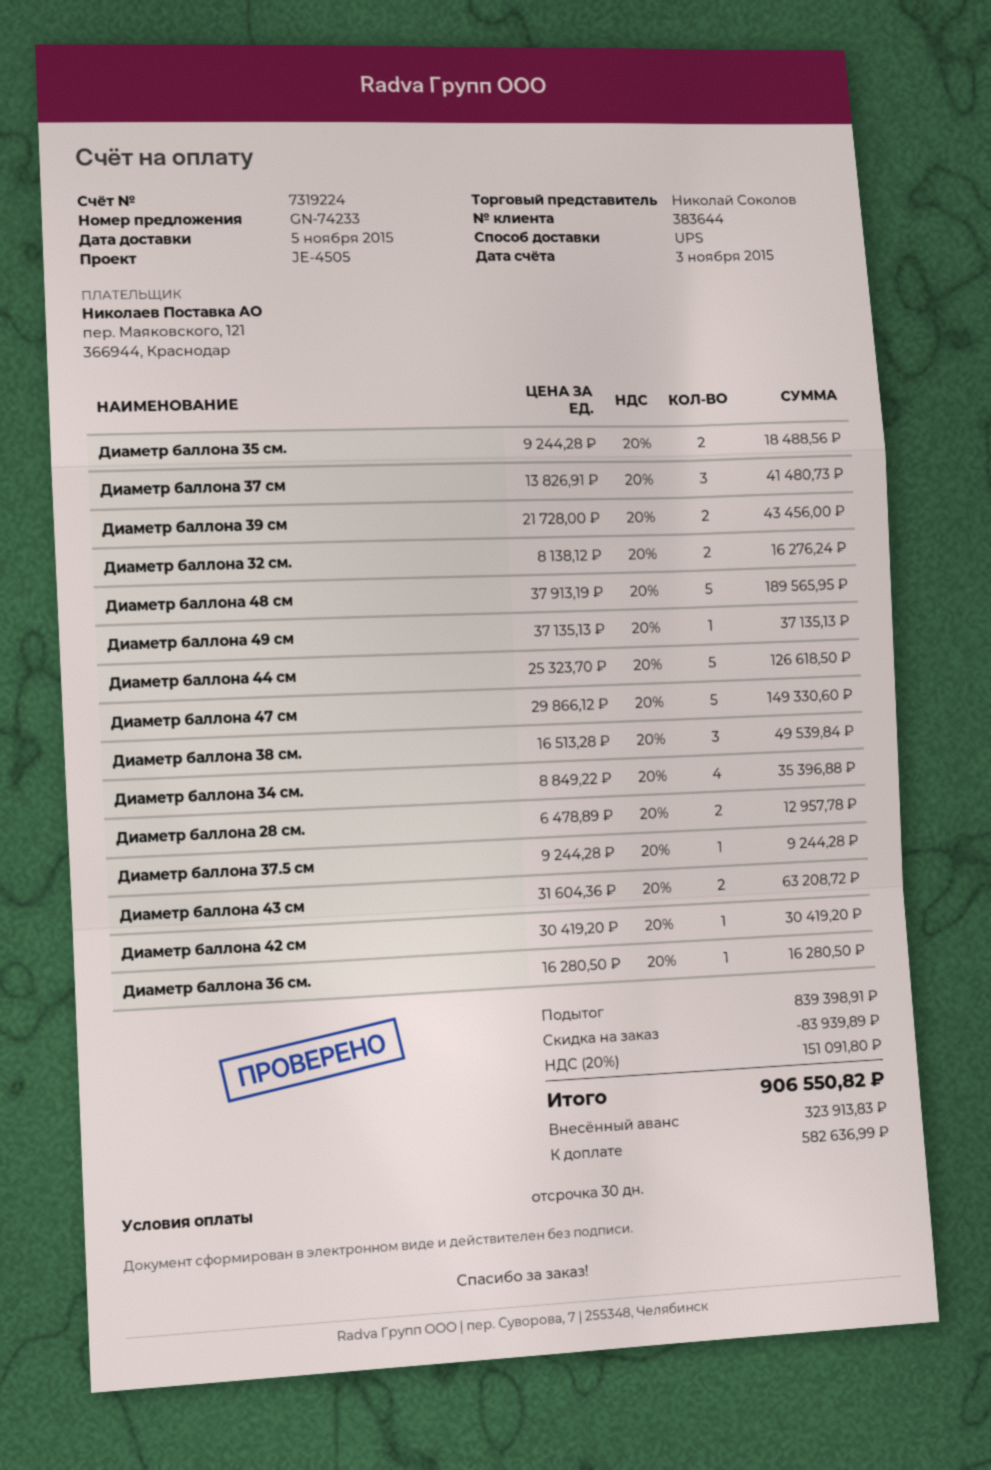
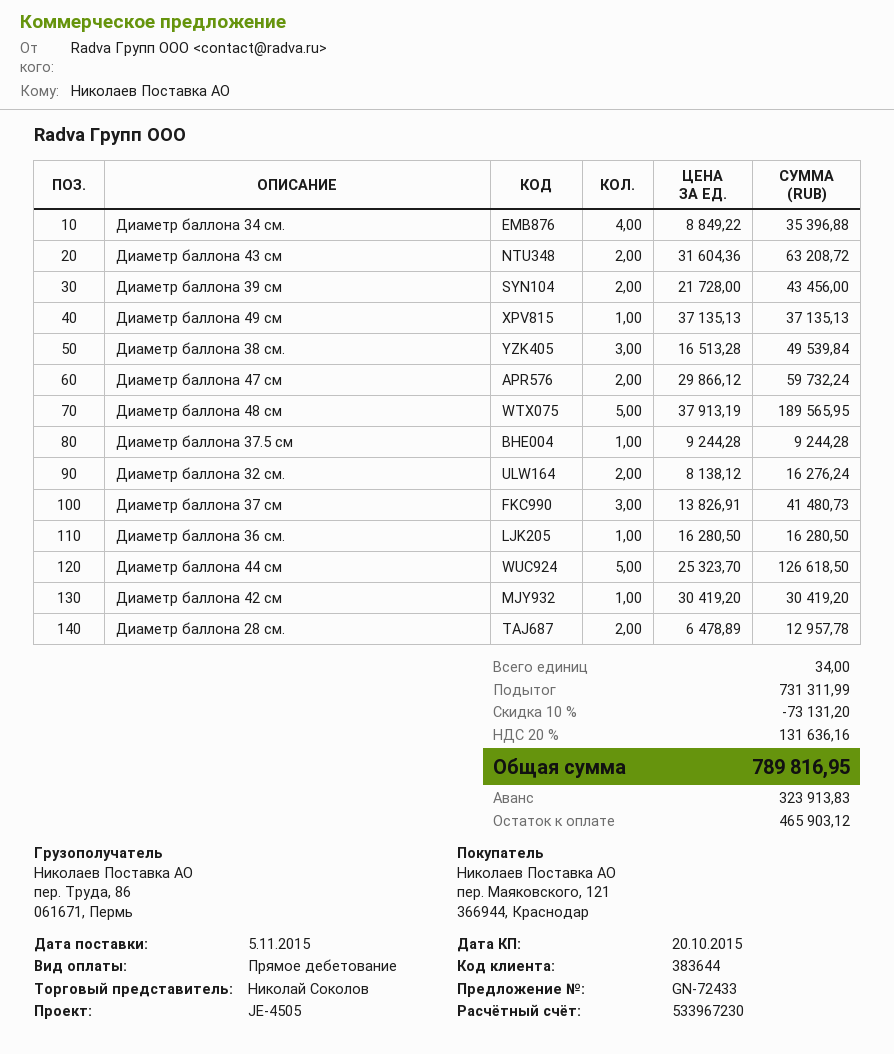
quote number: GN-74233 -> GN-72433
Диаметр баллона 35 см.: 2 x 9244.28 = 18488.56 -> none
Диаметр баллона 47 см: 5 x 29866.12 = 149330.60 -> 2 x 29866.12 = 59732.24
subtotal: 839398.91 -> 731311.99
discount: 83939.89 -> 73131.20
tax: 20% = 151091.80 -> 20% = 131636.16
total: 906550.82 -> 789816.95
balance: 582636.99 -> 465903.12

